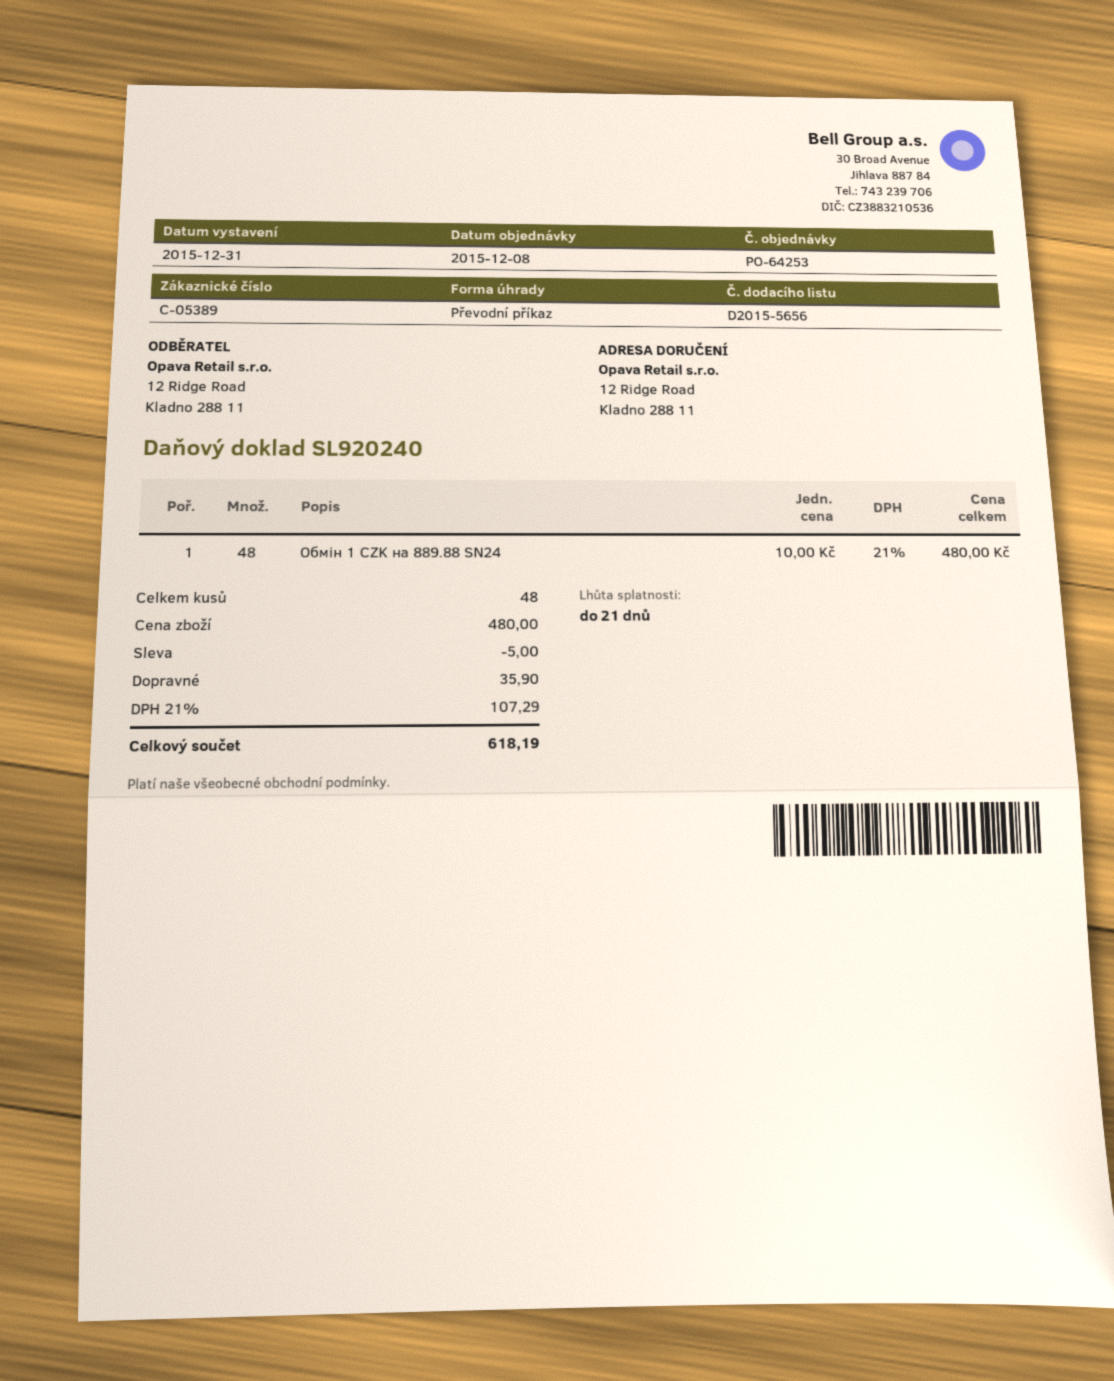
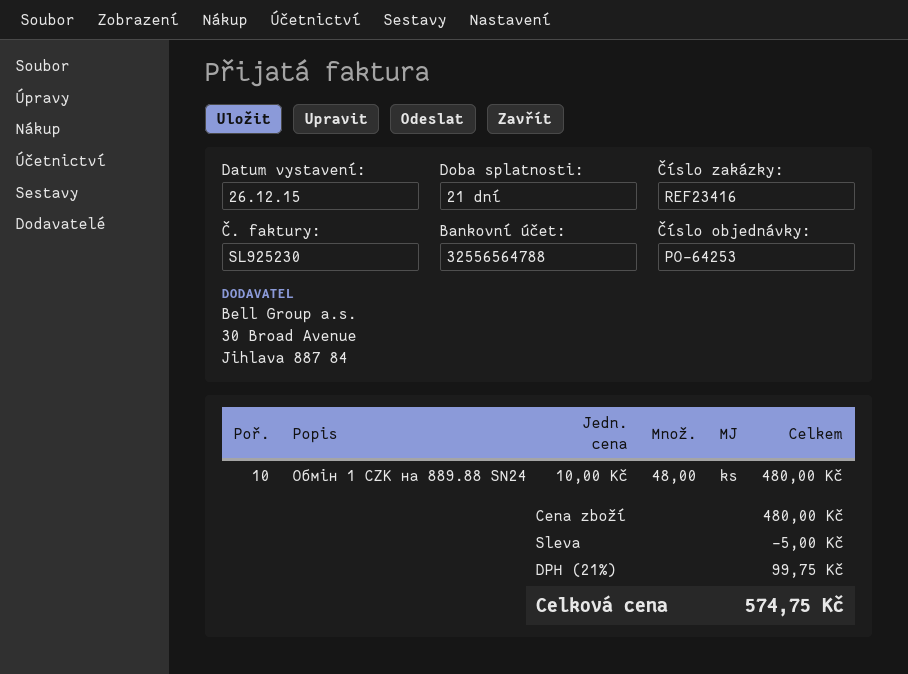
invoice number: SL920240 -> SL925230
invoice date: 2015-12-31 -> 2015-12-26
shipping: 35.90 -> none
tax: 21% = 107.29 -> 21% = 99.75
total: 618.19 -> 574.75

